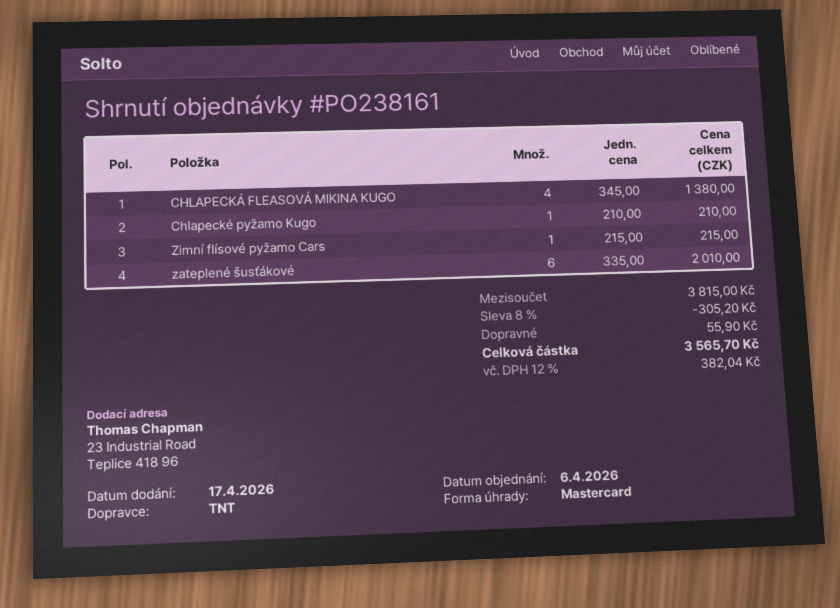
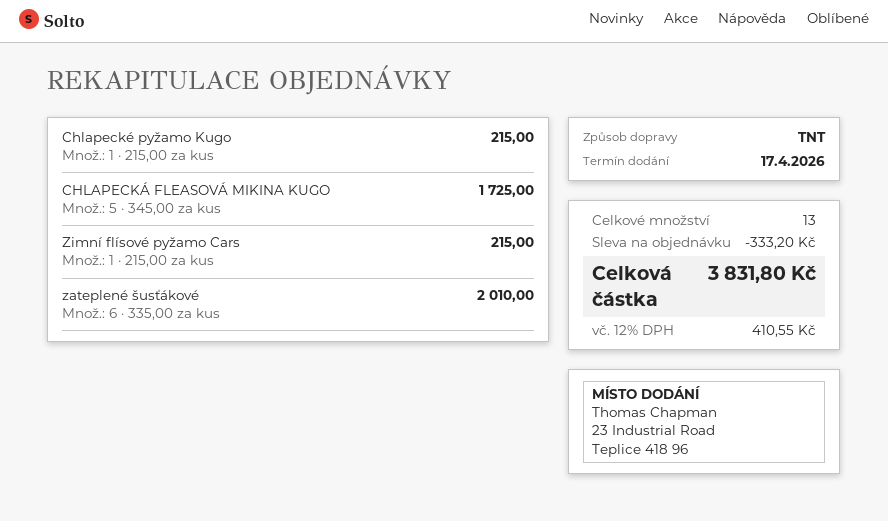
CHLAPECKÁ FLEASOVÁ MIKINA KUGO: 4 x 345.00 = 1380.00 -> 5 x 345.00 = 1725.00
Chlapecké pyžamo Kugo: 1 x 210.00 = 210.00 -> 1 x 215.00 = 215.00
discount: 305.20 -> 333.20
shipping: 55.90 -> none
tax: 12% = 382.04 -> 12% = 410.55
total: 3565.70 -> 3831.80

